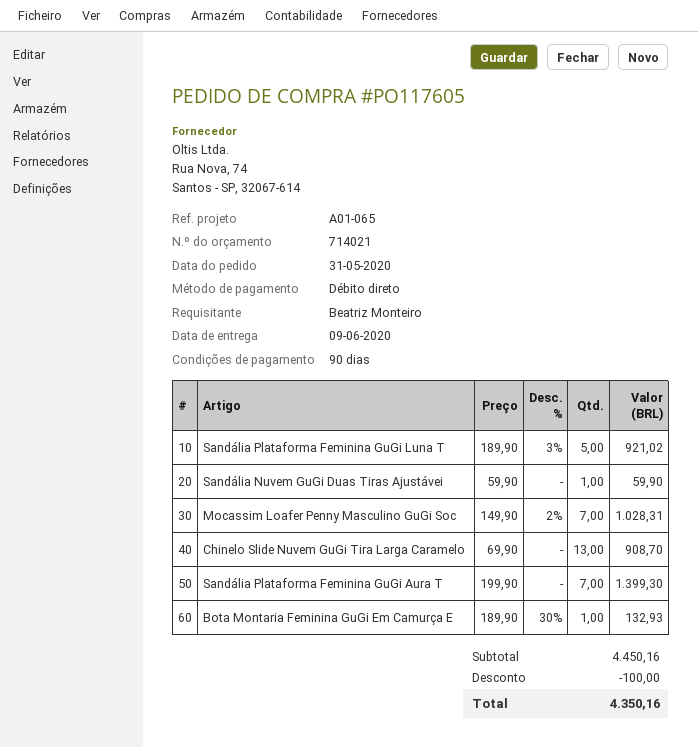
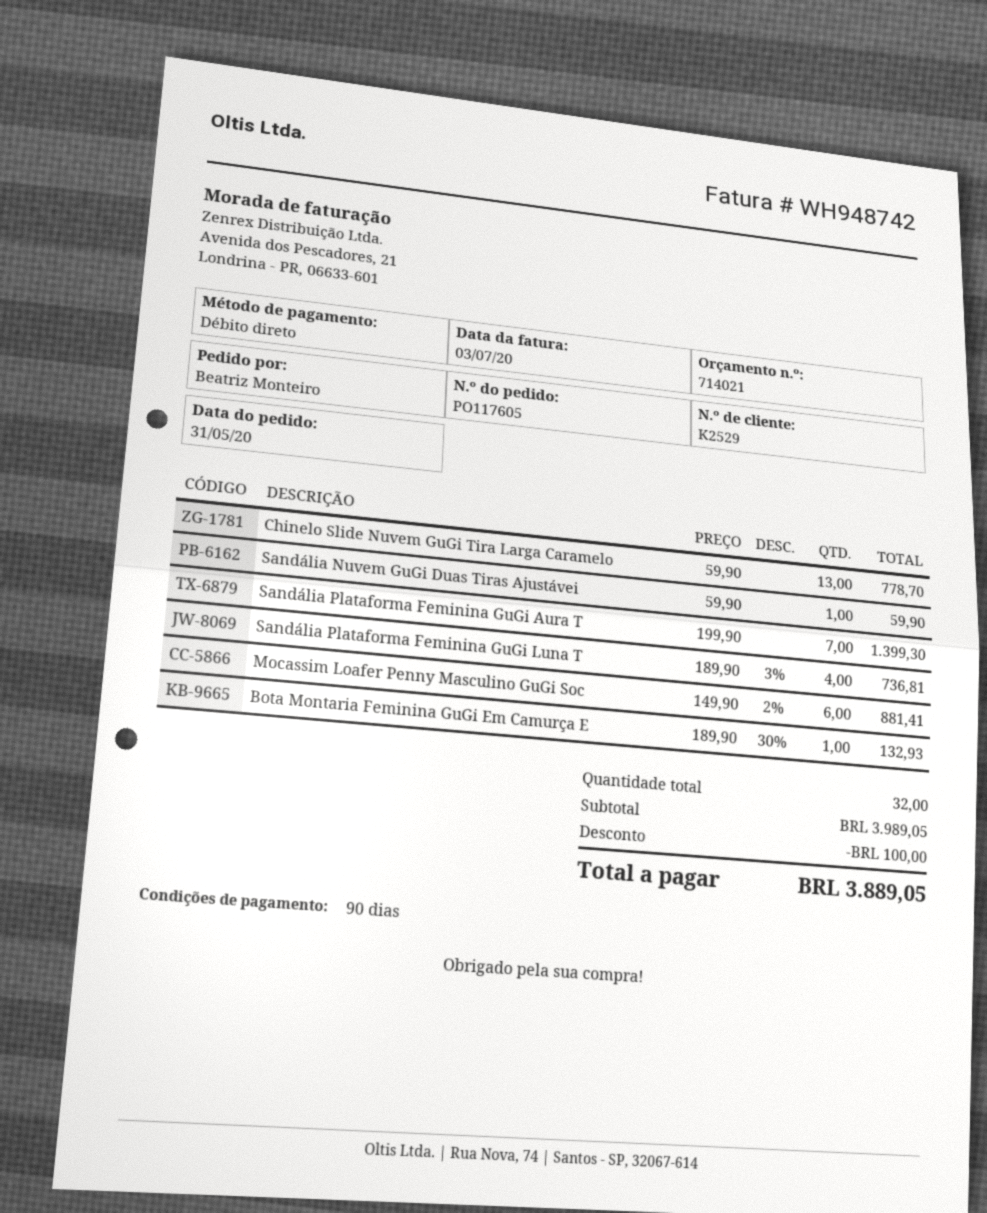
Sandália Plataforma Feminina GuGi Luna T: 5 x 189.90 - 3% = 921.02 -> 4 x 189.90 - 3% = 736.81
Mocassim Loafer Penny Masculino GuGi Soc: 7 x 149.90 - 2% = 1028.31 -> 6 x 149.90 - 2% = 881.41
Chinelo Slide Nuvem GuGi Tira Larga Caramelo: 13 x 69.90 = 908.70 -> 13 x 59.90 = 778.70
subtotal: 4450.16 -> 3989.05
total: 4350.16 -> 3889.05

